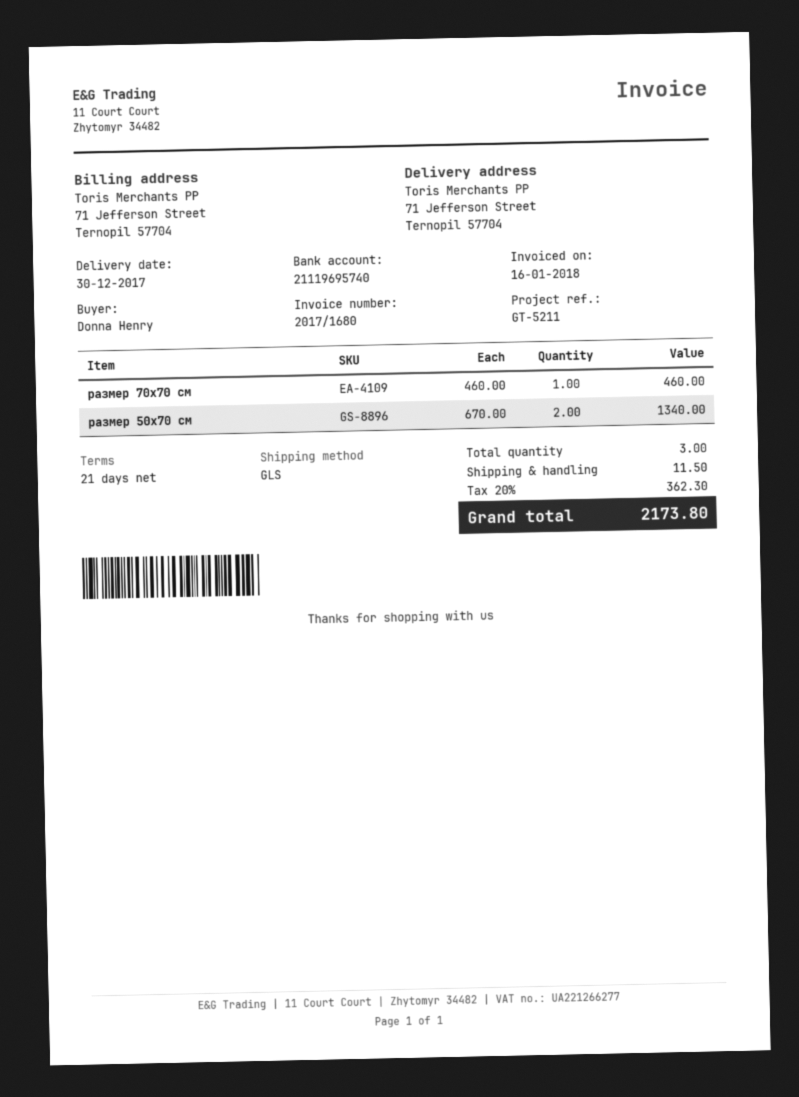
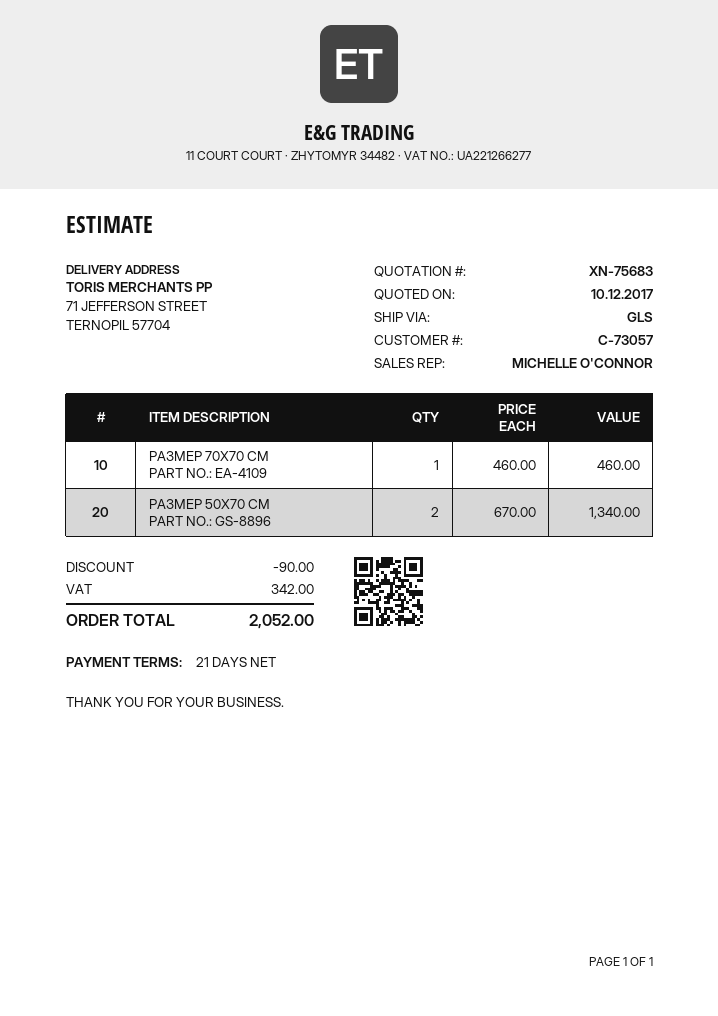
discount: none -> 90.00
shipping: 11.50 -> none
tax: 362.30 -> 342.00
total: 2173.80 -> 2052.00

